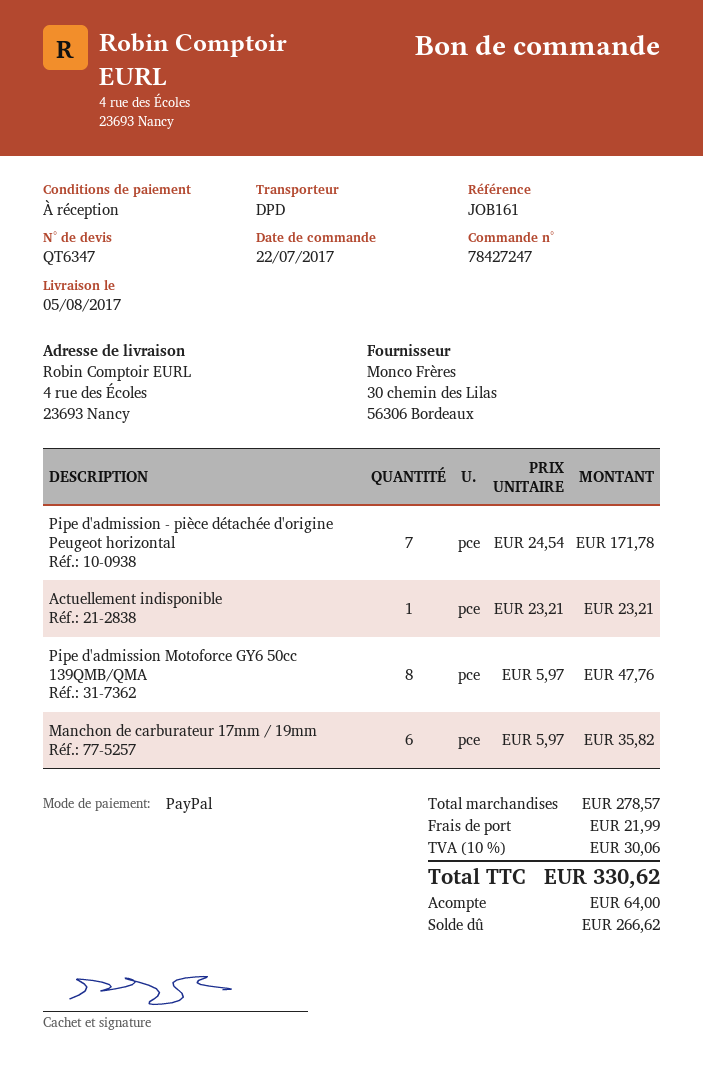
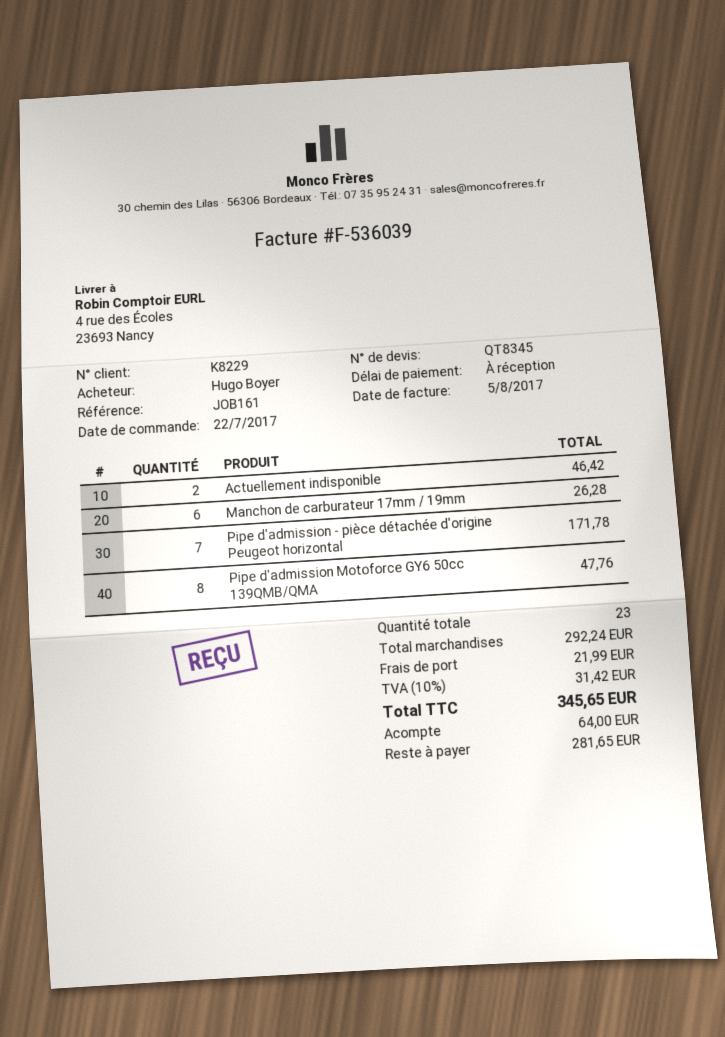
quote number: QT6347 -> QT8345
Actuellement indisponible: 1 for 23.21 -> 2 for 46.42
Manchon de carburateur 17mm / 19mm: 6 for 35.82 -> 6 for 26.28
subtotal: 278.57 -> 292.24
tax: 10% = 30.06 -> 10% = 31.42
total: 330.62 -> 345.65
balance: 266.62 -> 281.65

